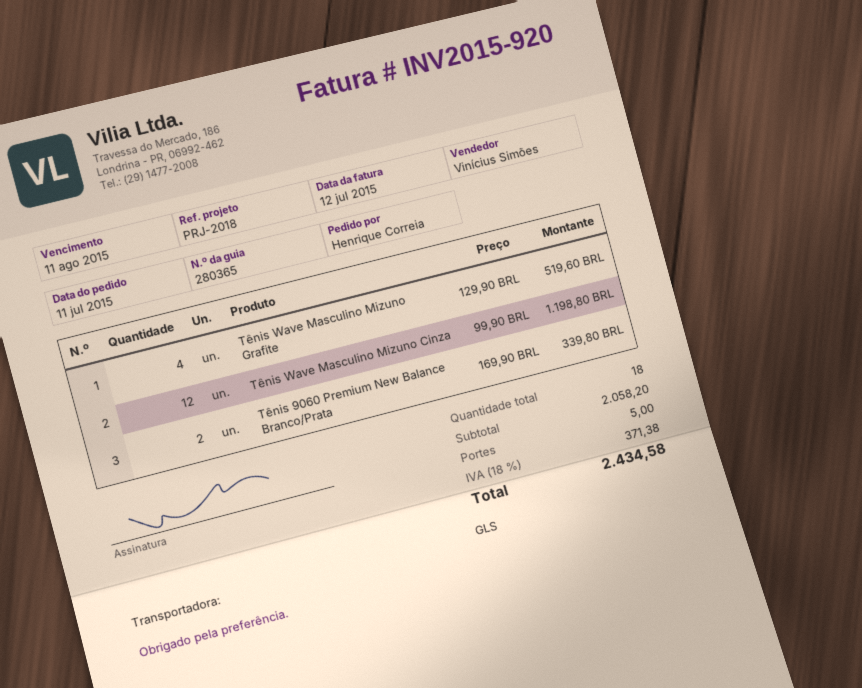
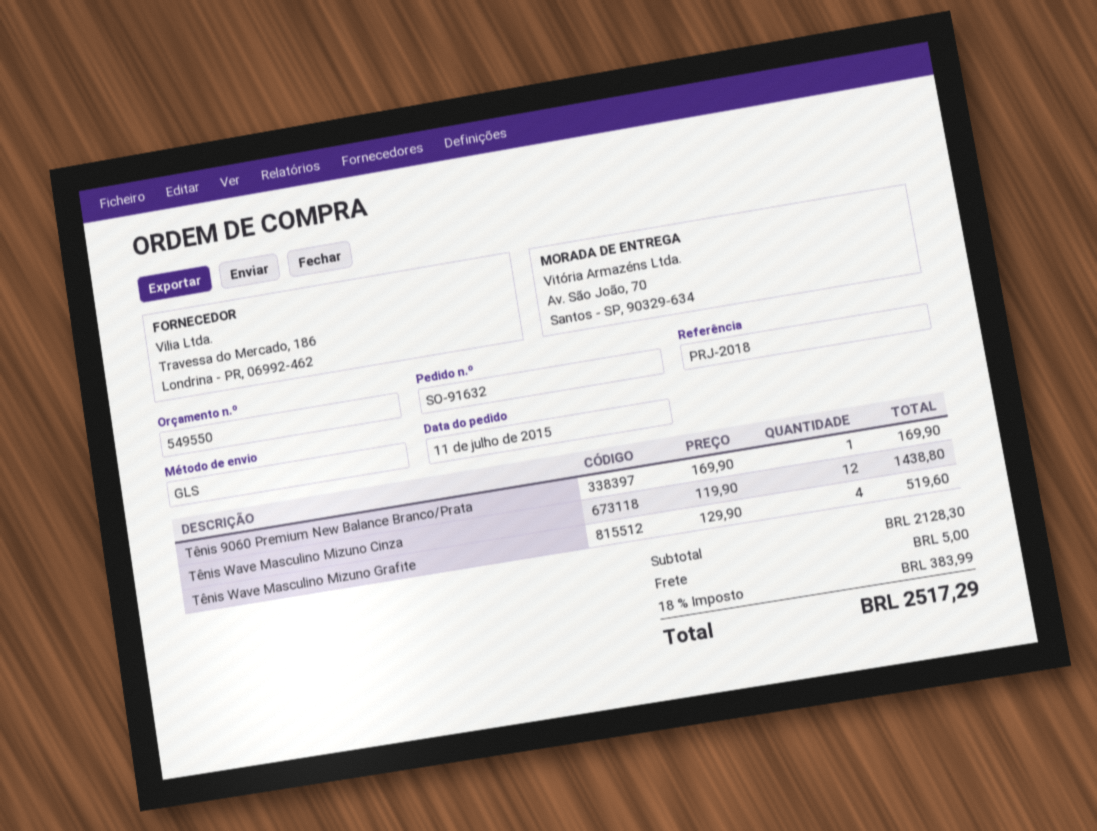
Tênis Wave Masculino Mizuno Cinza: 12 x 99.90 = 1198.80 -> 12 x 119.90 = 1438.80
Tênis 9060 Premium New Balance Branco/Prata: 2 x 169.90 = 339.80 -> 1 x 169.90 = 169.90
subtotal: 2058.20 -> 2128.30
tax: 18% = 371.38 -> 18% = 383.99
total: 2434.58 -> 2517.29

